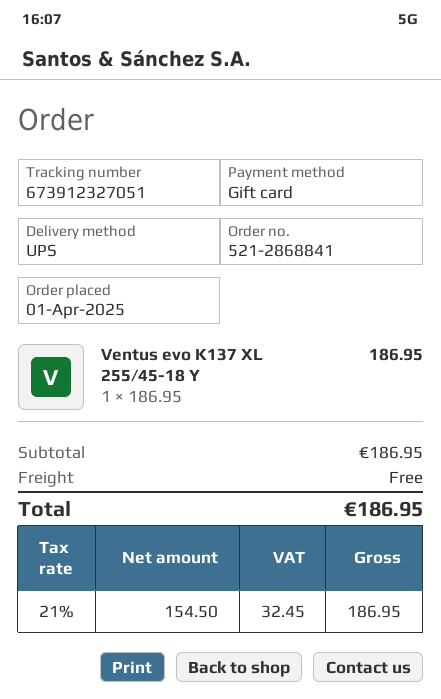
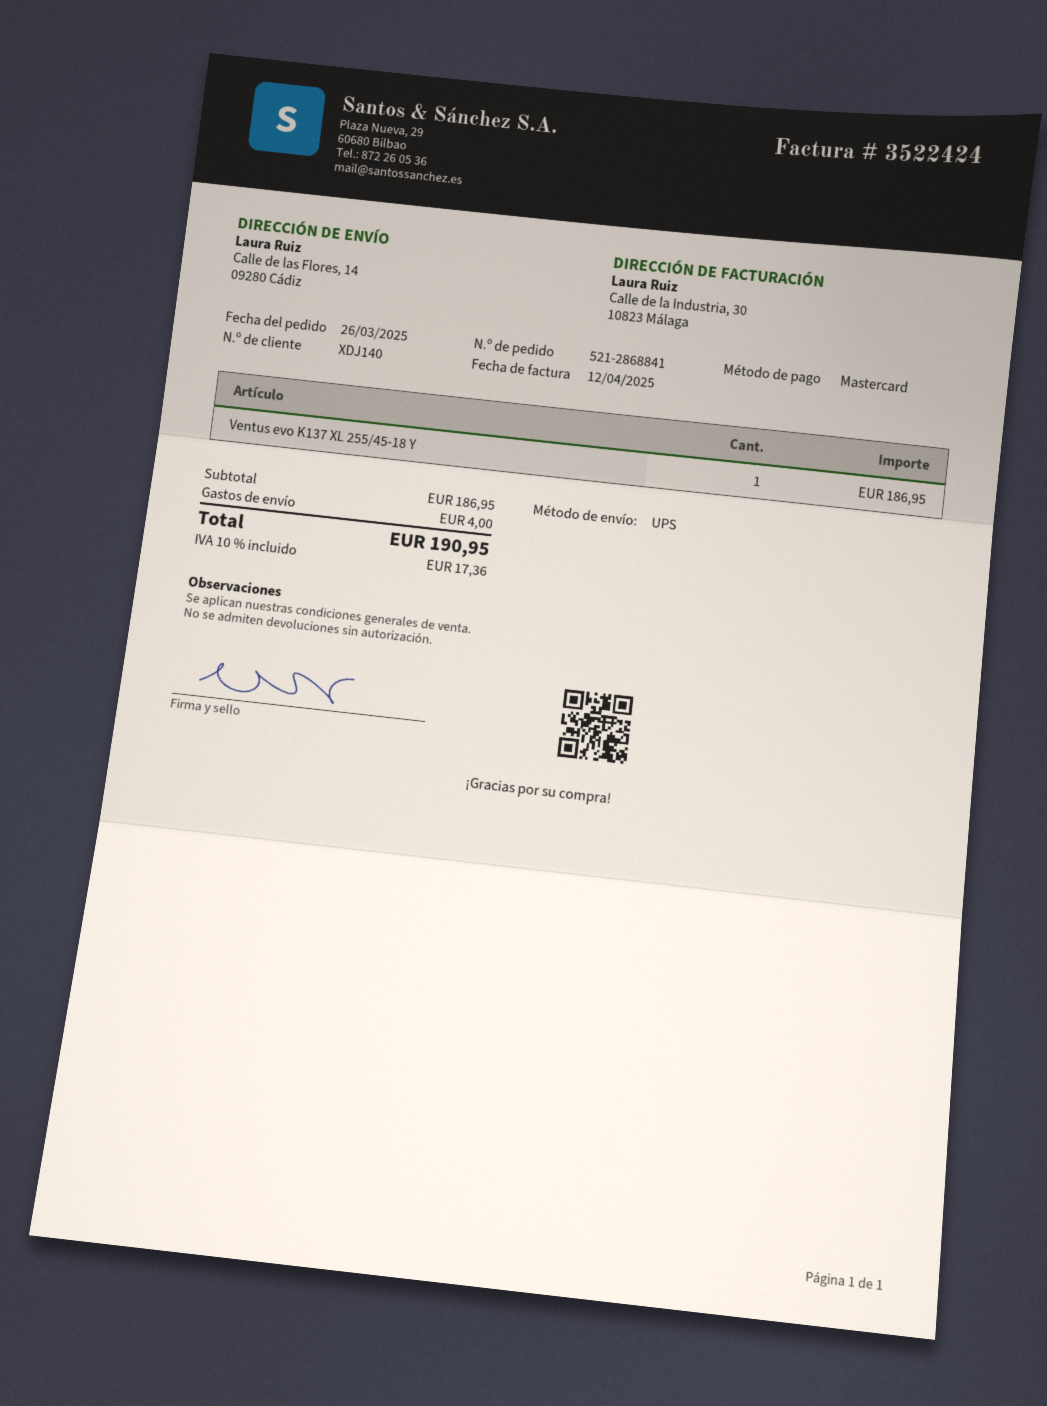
order date: 2025-04-01 -> 2025-03-26
payment method: gift card -> Mastercard
shipping: 0.00 -> 4.00
tax: 21% = 32.45 -> 10% = 17.36
total: 186.95 -> 190.95

